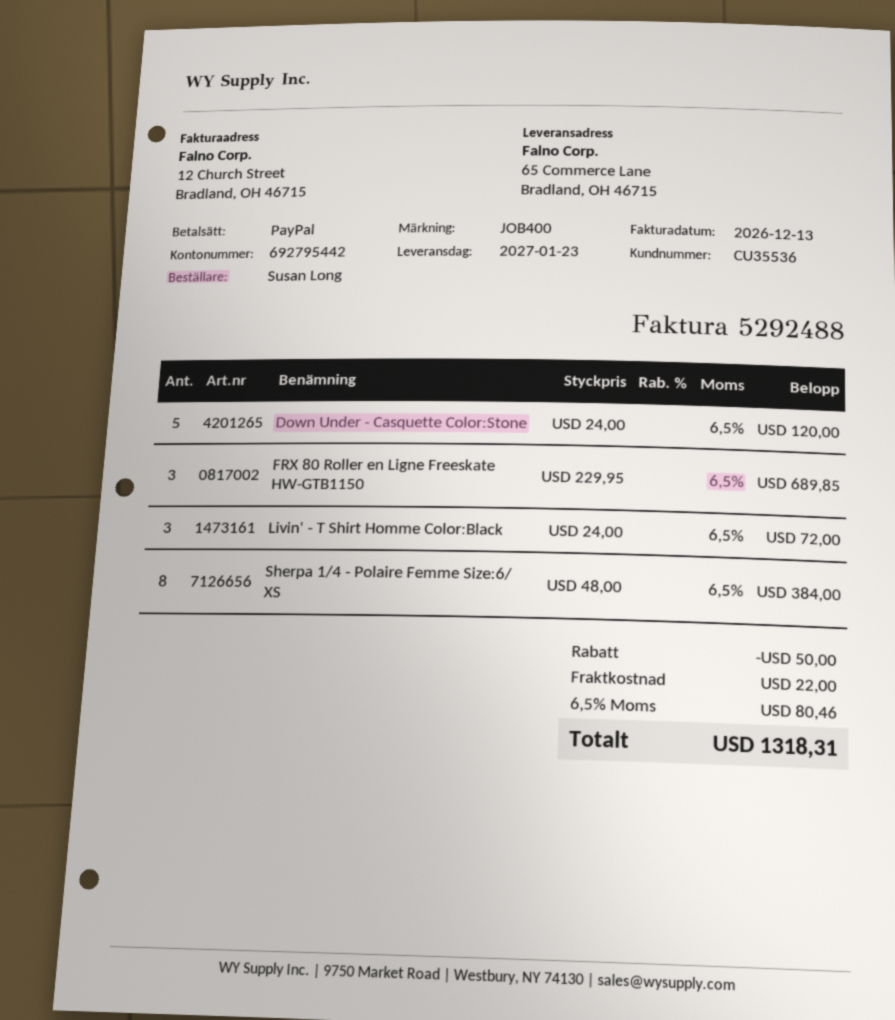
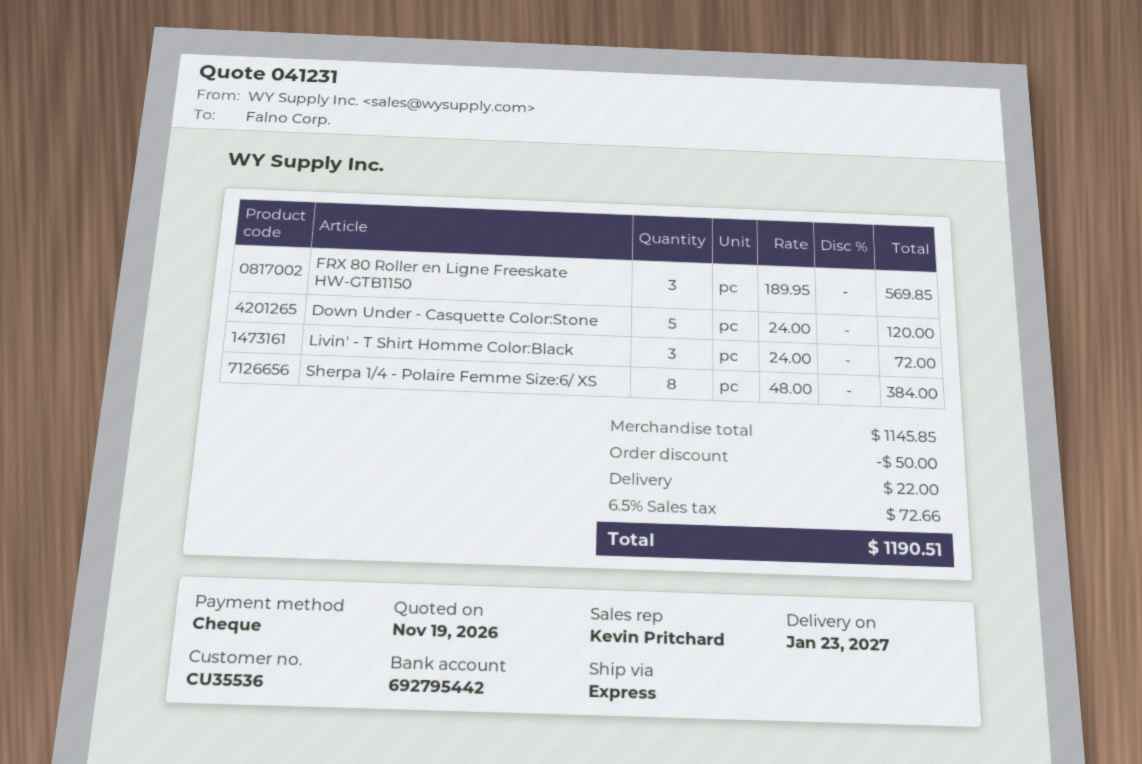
payment method: PayPal -> cheque
FRX 80 Roller en Ligne Freeskate HW-GTB1150: 3 x 229.95 = 689.85 -> 3 x 189.95 = 569.85
tax: 6.5% = 80.46 -> 6.5% = 72.66
total: 1318.31 -> 1190.51

